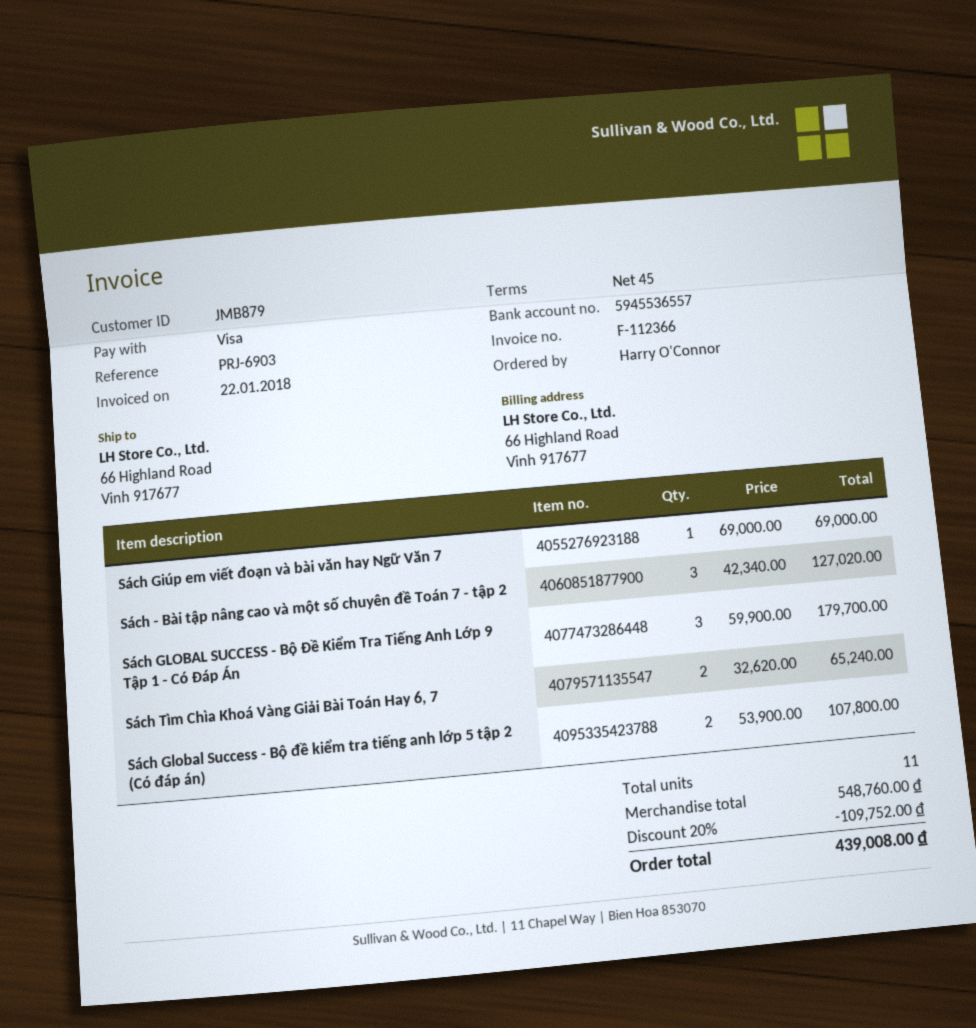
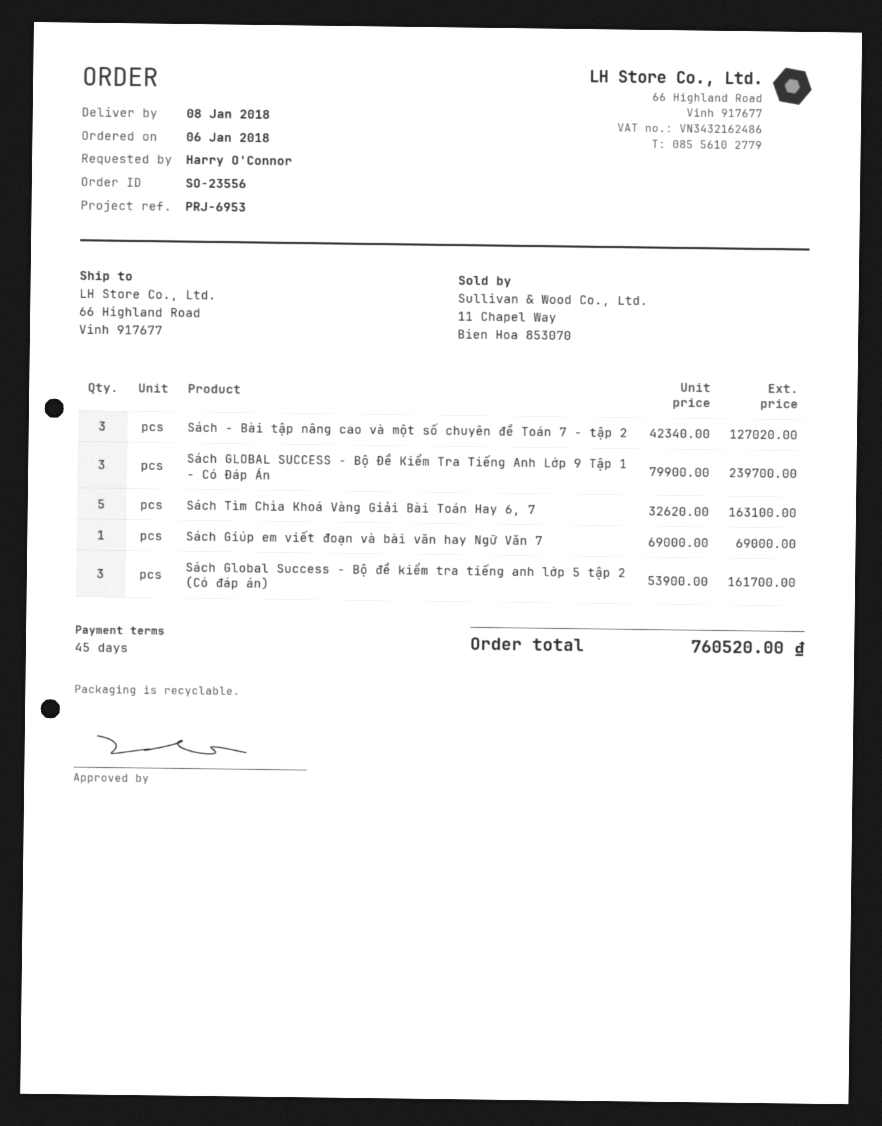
reference: PRJ-6903 -> PRJ-6953
Sách GLOBAL SUCCESS - Bộ Đề Kiểm Tra Tiếng Anh Lớp 9 Tập 1 - Có Đáp Án: 3 x 59900.00 = 179700.00 -> 3 x 79900.00 = 239700.00
Sách Tìm Chìa Khoá Vàng Giải Bài Toán Hay 6, 7: 2 x 32620.00 = 65240.00 -> 5 x 32620.00 = 163100.00
Sách Global Success - Bộ đề kiểm tra tiếng anh lớp 5 tập 2 (Có đáp án): 2 x 53900.00 = 107800.00 -> 3 x 53900.00 = 161700.00
discount: 20% = 109752.00 -> none
total: 439008.00 -> 760520.00

